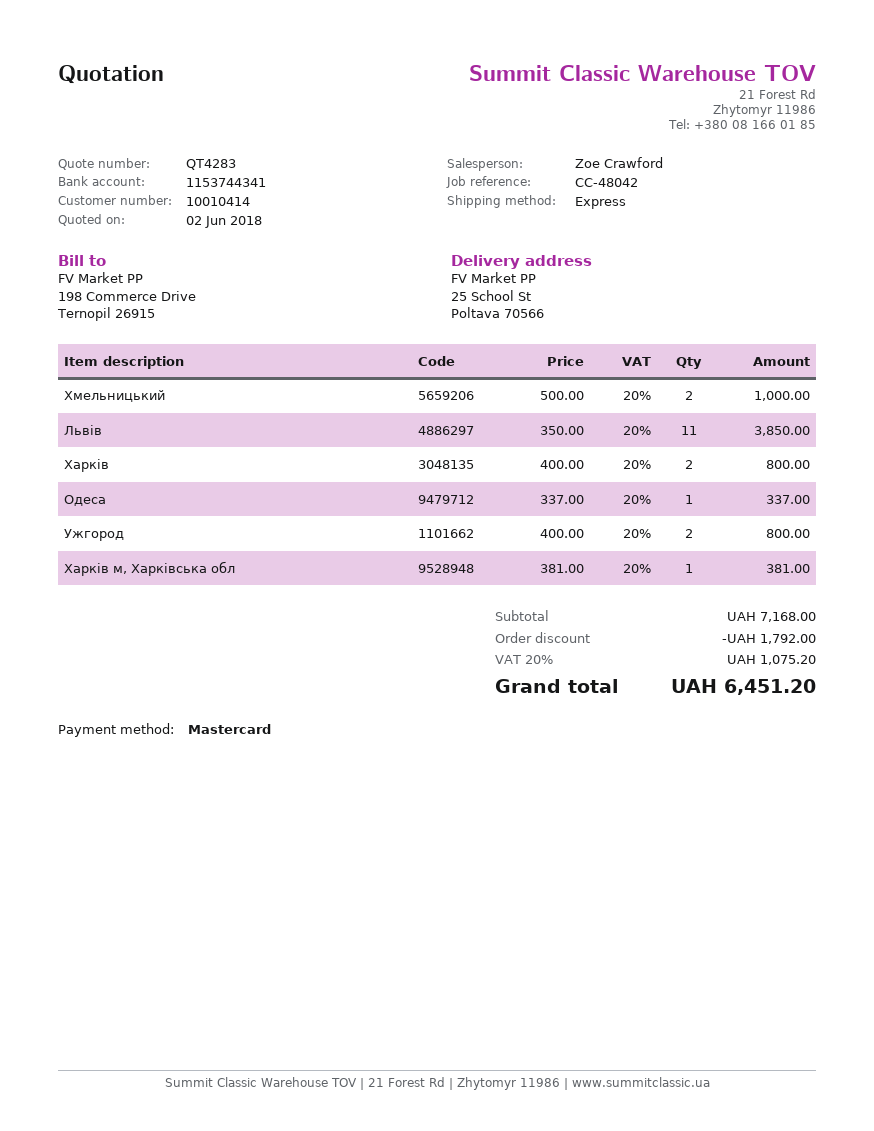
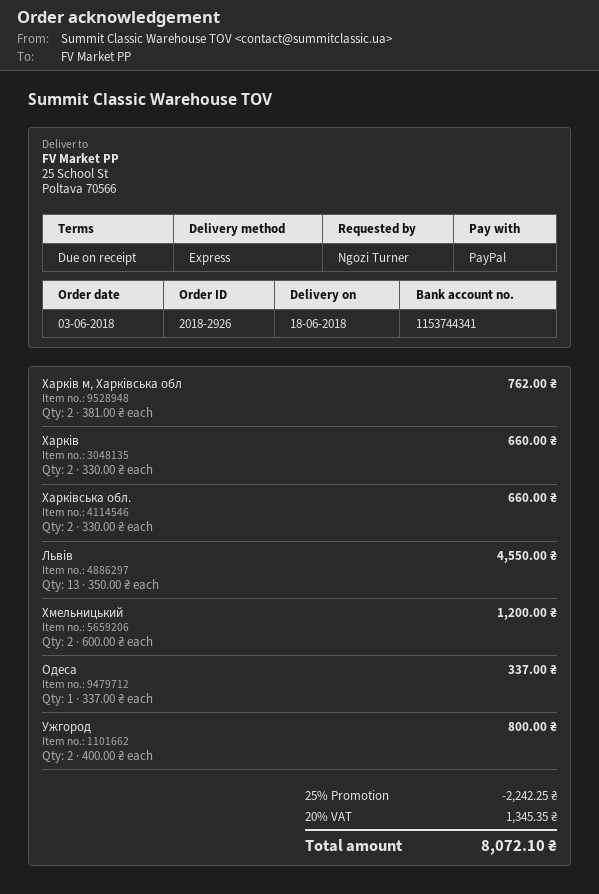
payment method: Mastercard -> PayPal
Хмельницький: 2 x 500.00 = 1000.00 -> 2 x 600.00 = 1200.00
Львів: 11 x 350.00 = 3850.00 -> 13 x 350.00 = 4550.00
Харків: 2 x 400.00 = 800.00 -> 2 x 330.00 = 660.00
Харків м, Харківська обл: 1 x 381.00 = 381.00 -> 2 x 381.00 = 762.00
Харківська обл.: none -> 2 x 330.00 = 660.00
discount: 1792.00 -> 2242.25
tax: 20% = 1075.20 -> 20% = 1345.35
total: 6451.20 -> 8072.10

